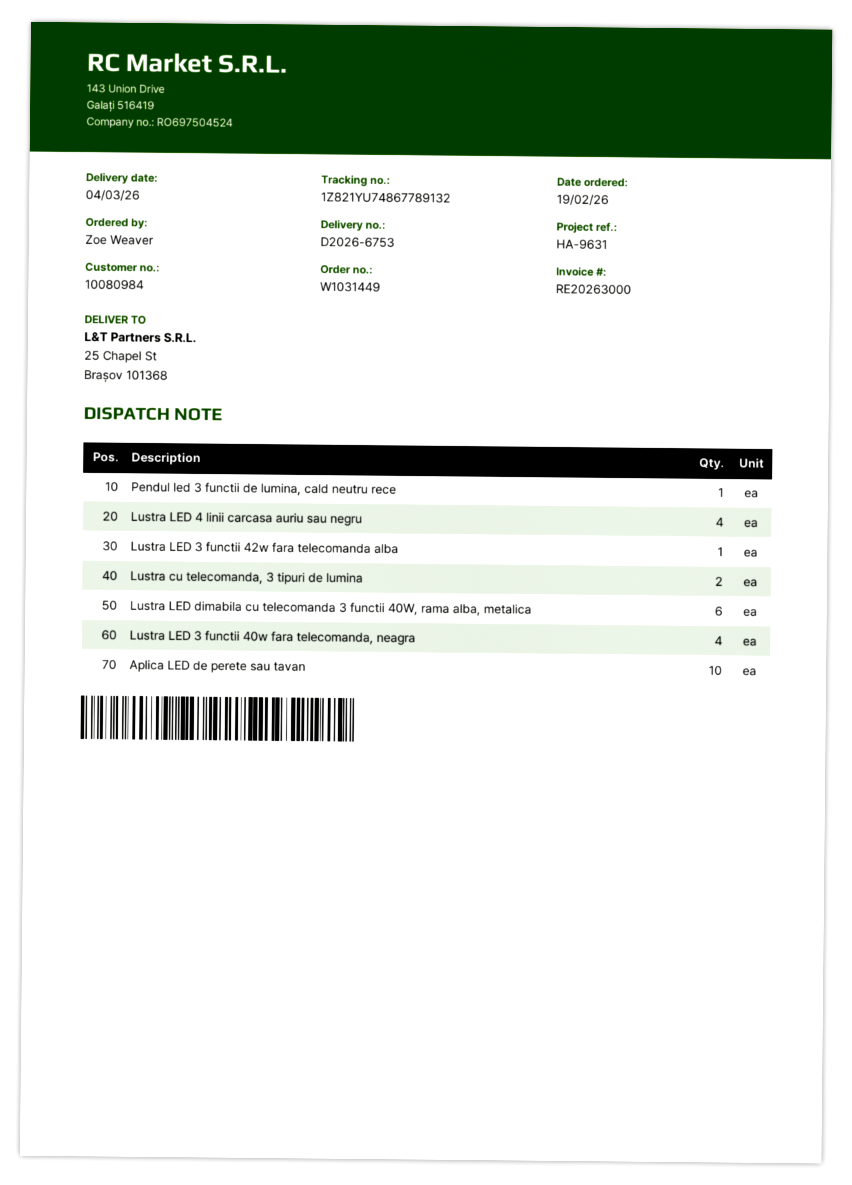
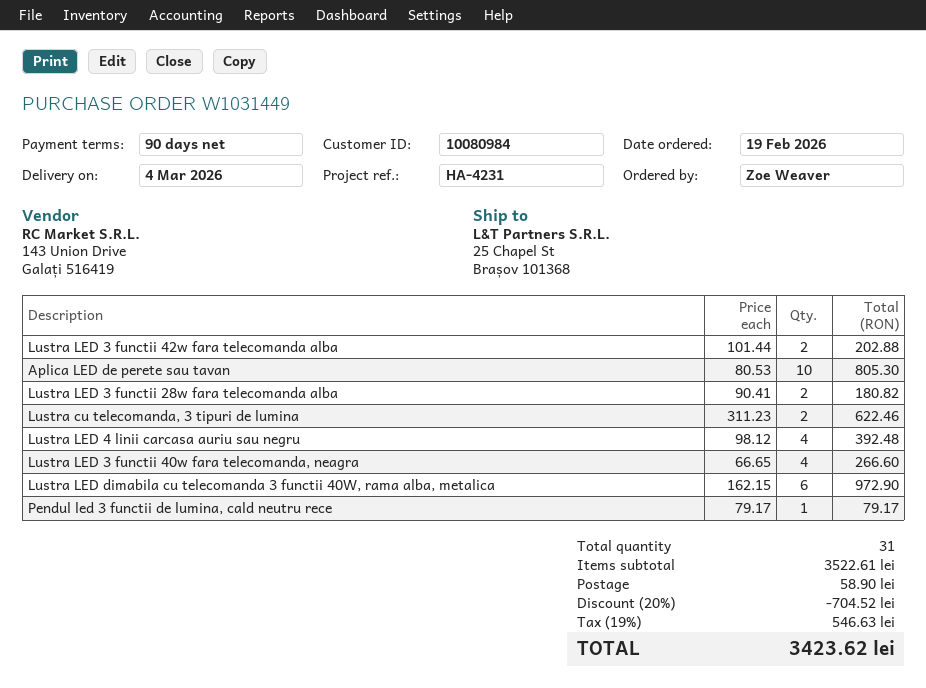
reference: HA-9631 -> HA-4231
Lustra LED 3 functii 42w fara telecomanda alba: 1 -> 2
Lustra LED 3 functii 28w fara telecomanda alba: none -> 2

